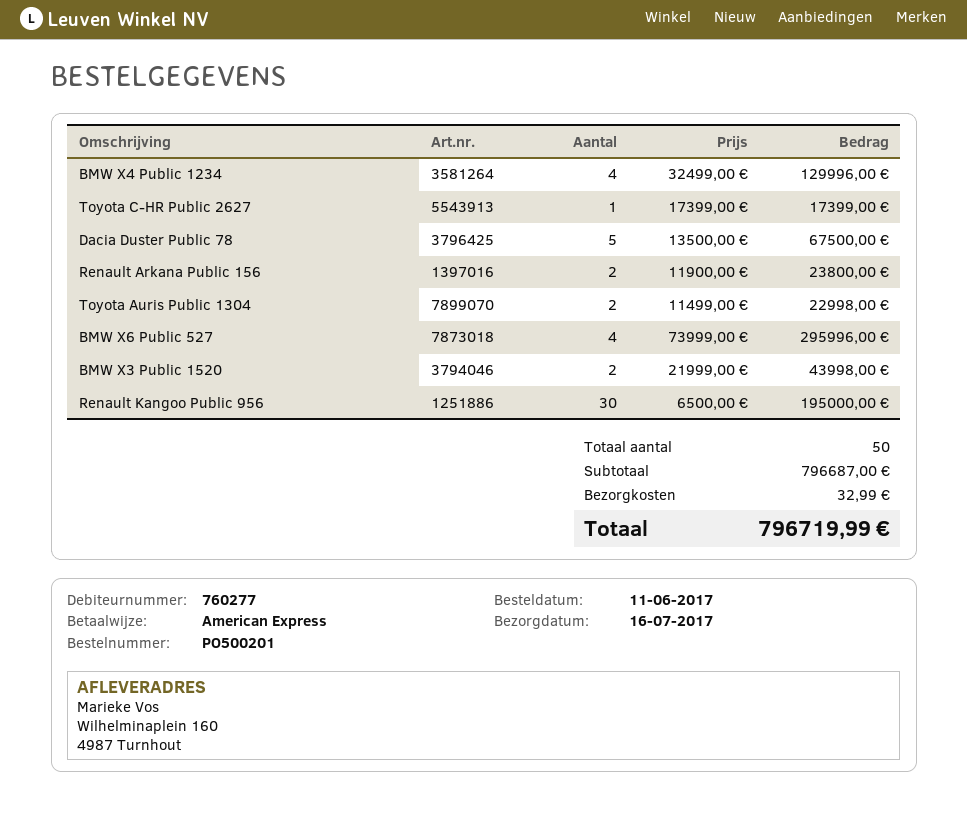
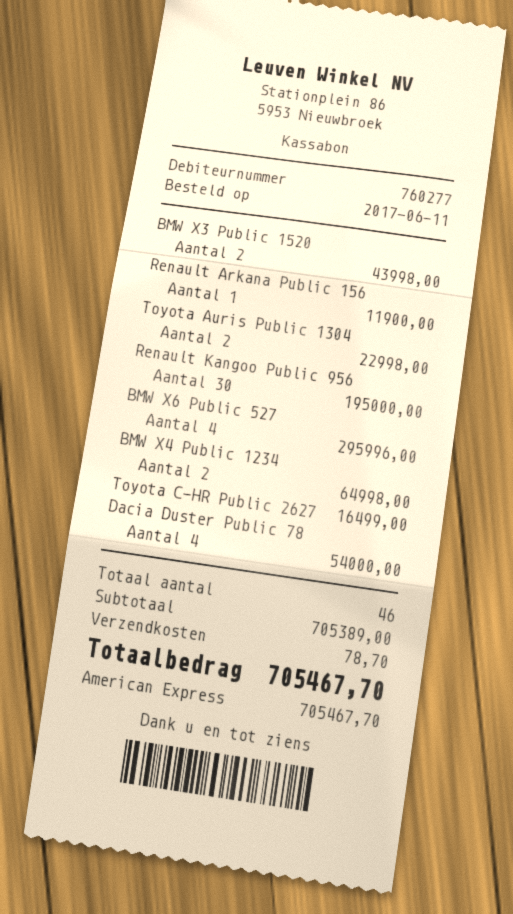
BMW X4 Public 1234: 4 for 129996.00 -> 2 for 64998.00
Toyota C-HR Public 2627: 1 for 17399.00 -> 1 for 16499.00
Dacia Duster Public 78: 5 for 67500.00 -> 4 for 54000.00
Renault Arkana Public 156: 2 for 23800.00 -> 1 for 11900.00
total quantity: 50 -> 46
subtotal: 796687.00 -> 705389.00
shipping: 32.99 -> 78.70
total: 796719.99 -> 705467.70

